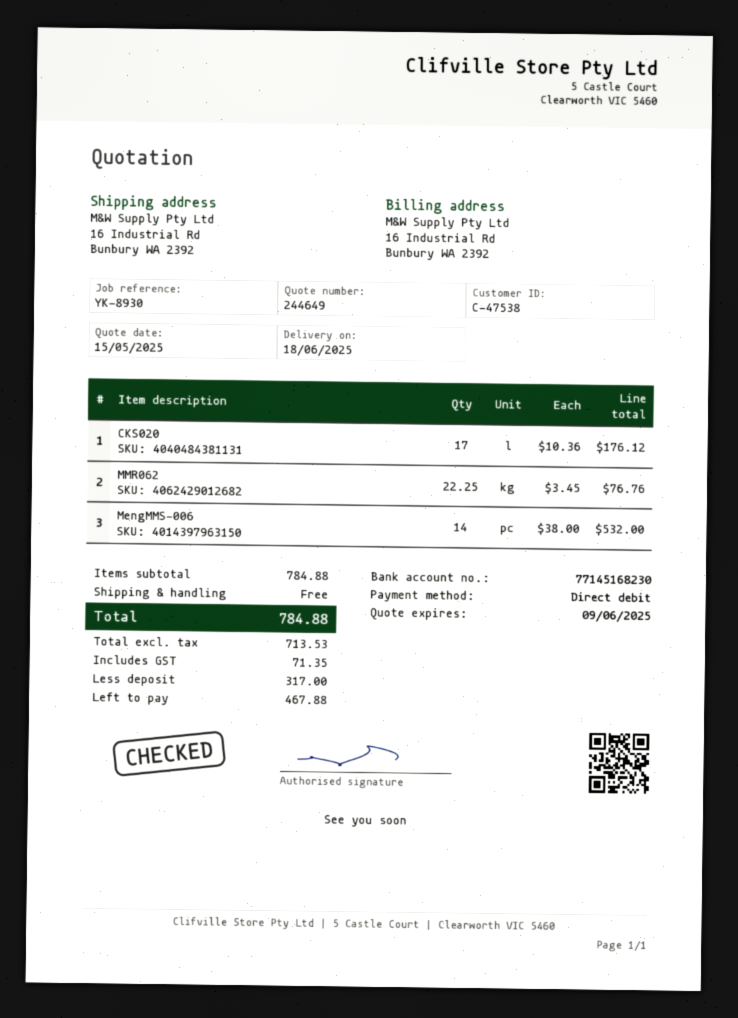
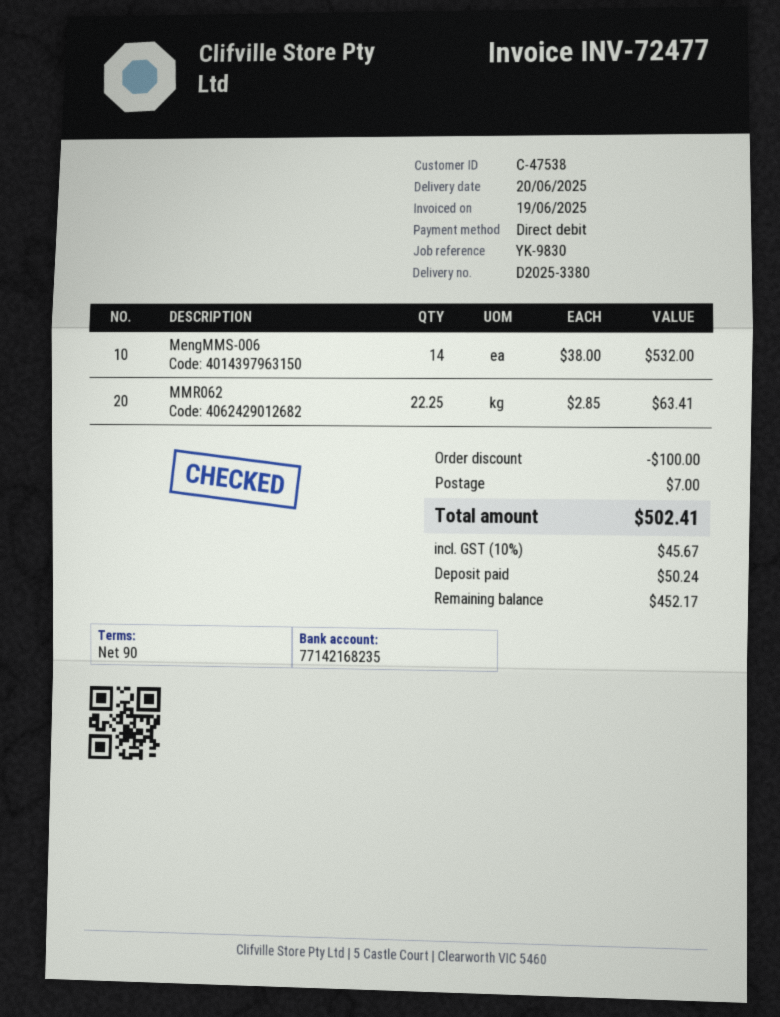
delivery date: 2025-06-18 -> 2025-06-20
reference: YK-8930 -> YK-9830
bank account: 77145168230 -> 77142168235
CKS020: 17 x 10.36 = 176.12 -> none
MMR062: 22.25 x 3.45 = 76.76 -> 22.25 x 2.85 = 63.41
discount: none -> 100.00
shipping: 0.00 -> 7.00
tax: 71.35 -> 45.67
total: 784.88 -> 502.41
deposit: 317.00 -> 50.24
balance: 467.88 -> 452.17

